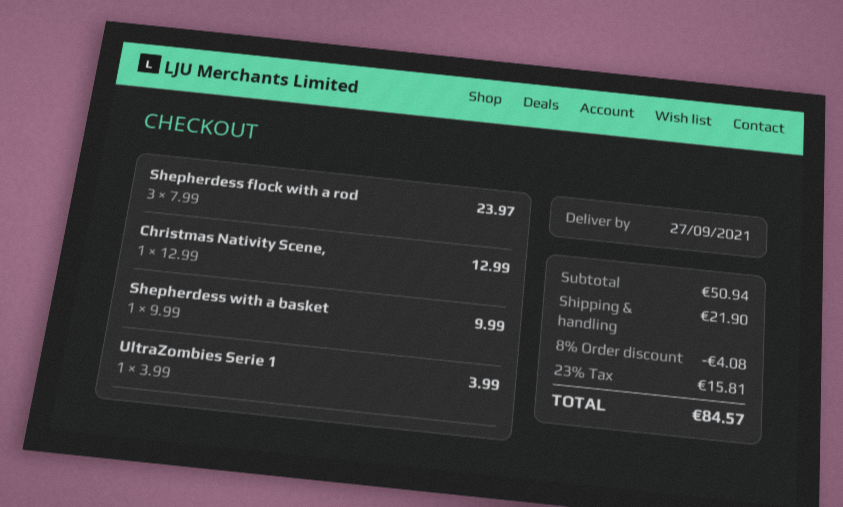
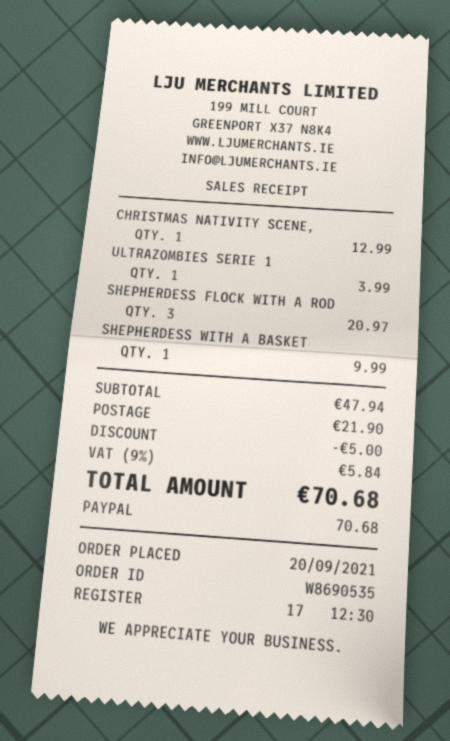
Shepherdess flock with a rod: 3 for 23.97 -> 3 for 20.97
subtotal: 50.94 -> 47.94
discount: 4.08 -> 5.00
tax: 23% = 15.81 -> 9% = 5.84
total: 84.57 -> 70.68

